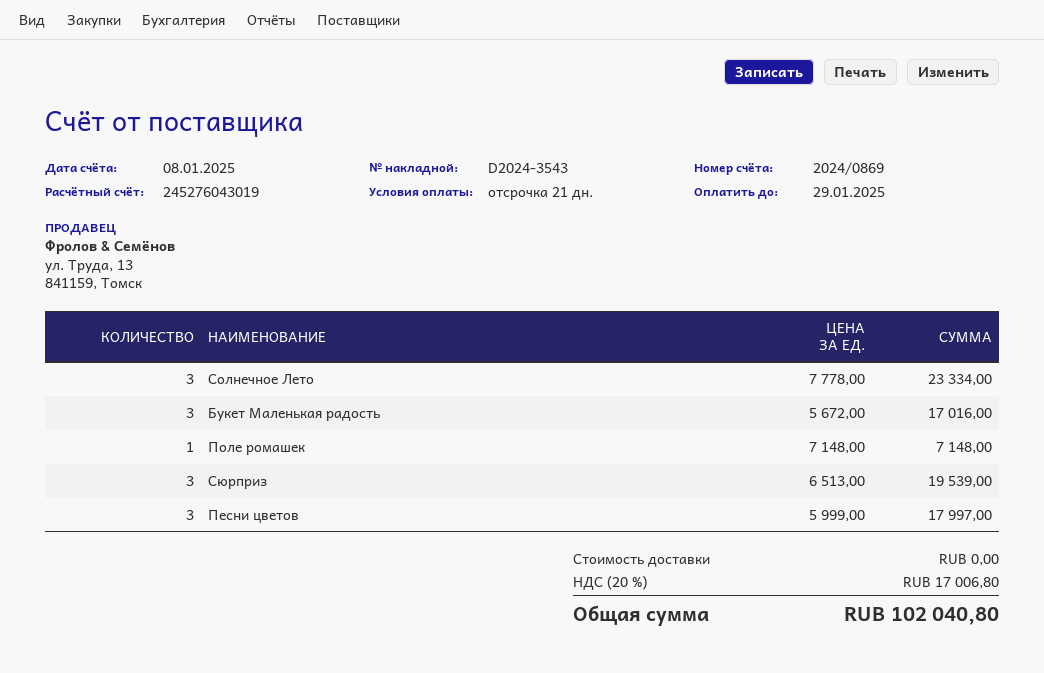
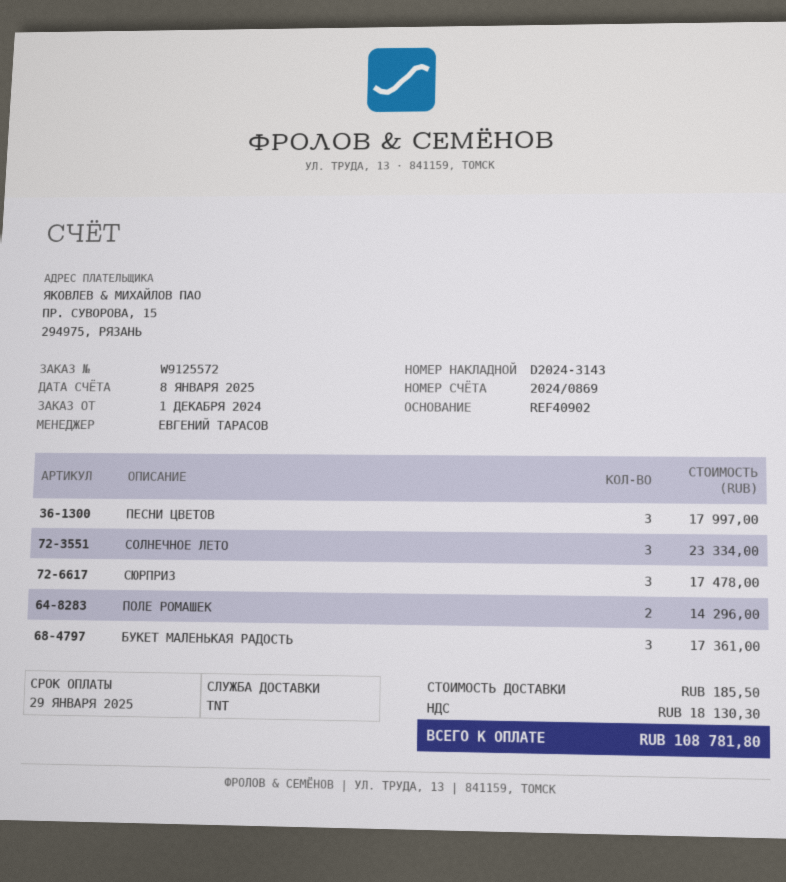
delivery note number: D2024-3543 -> D2024-3143
Букет Маленькая радость: 3 for 17016.00 -> 3 for 17361.00
Поле ромашек: 1 for 7148.00 -> 2 for 14296.00
Сюрприз: 3 for 19539.00 -> 3 for 17478.00
shipping: 0.00 -> 185.50
tax: 17006.80 -> 18130.30
total: 102040.80 -> 108781.80

